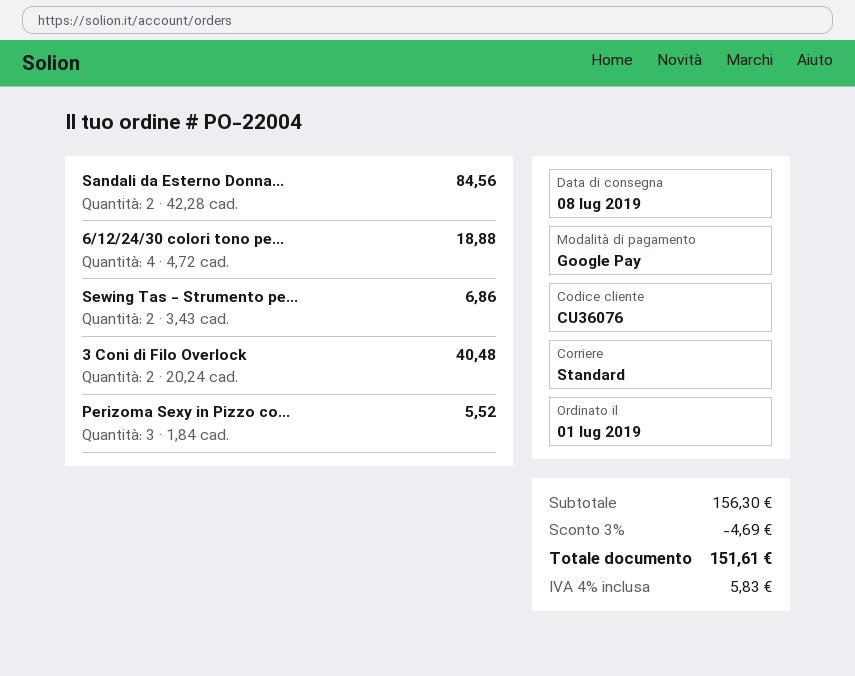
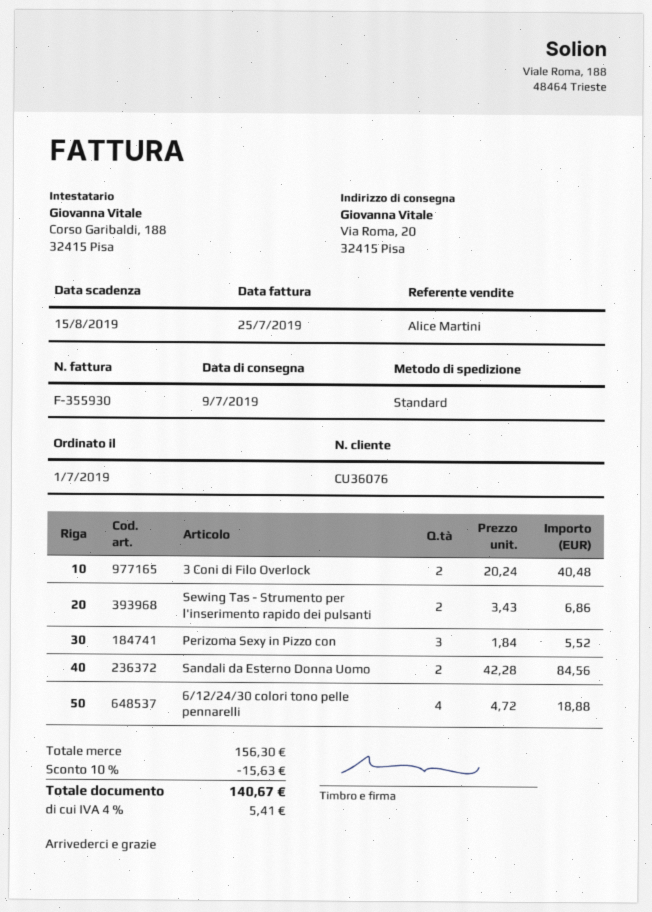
delivery date: 2019-07-08 -> 2019-07-09
discount: 3% = 4.69 -> 10% = 15.63
tax: 4% = 5.83 -> 4% = 5.41
total: 151.61 -> 140.67

